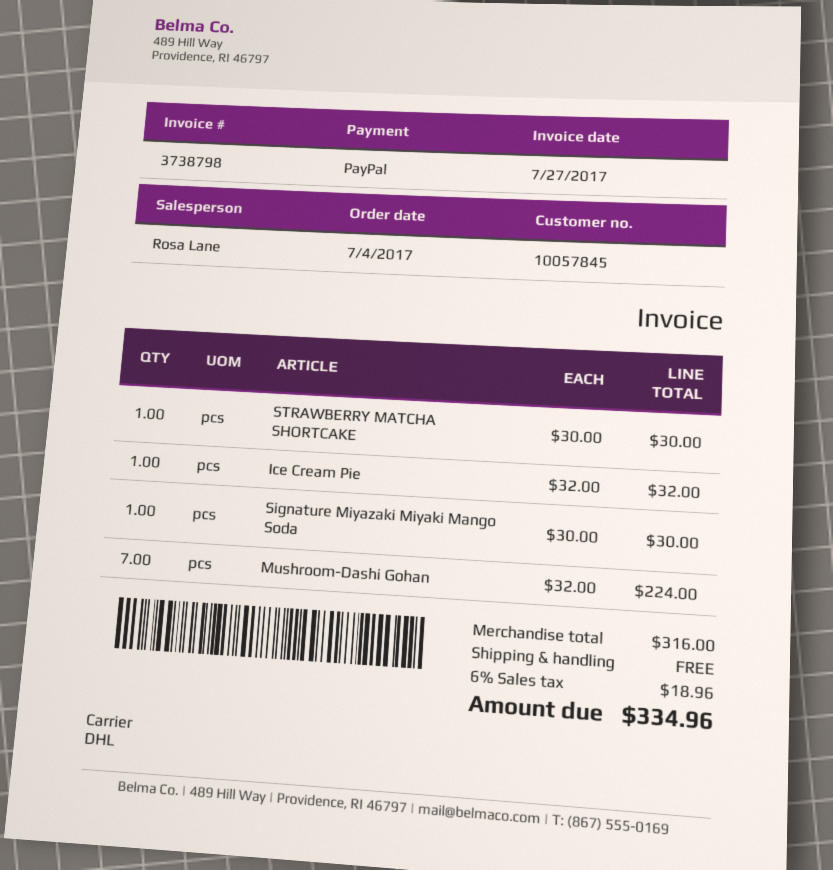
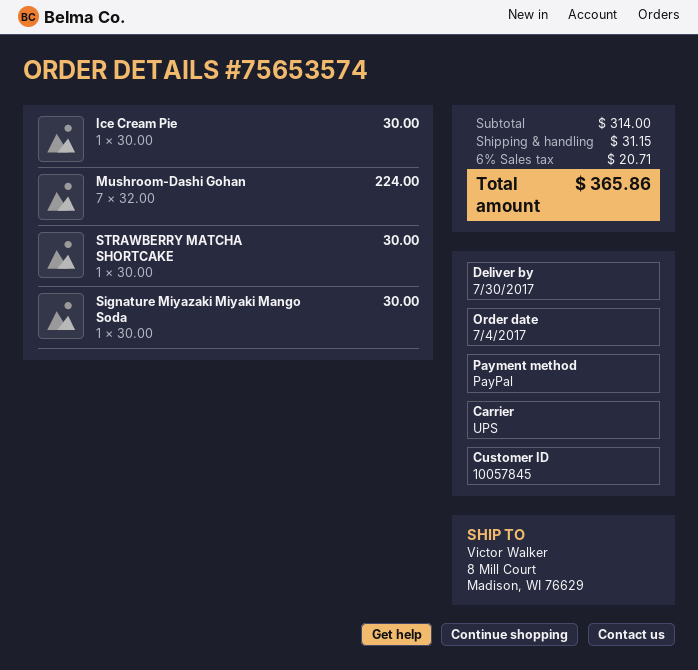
shipping method: DHL -> UPS
Ice Cream Pie: 1 x 32.00 = 32.00 -> 1 x 30.00 = 30.00
subtotal: 316.00 -> 314.00
shipping: 0.00 -> 31.15
tax: 6% = 18.96 -> 6% = 20.71
total: 334.96 -> 365.86

